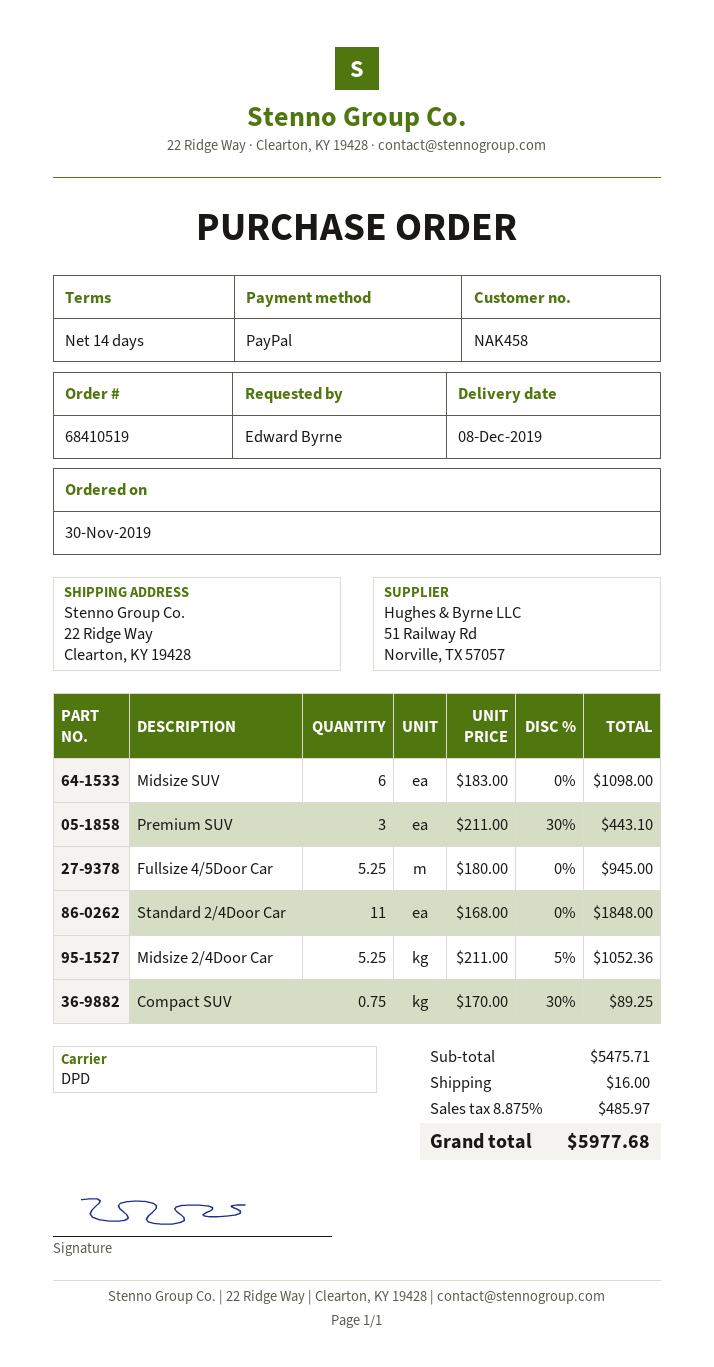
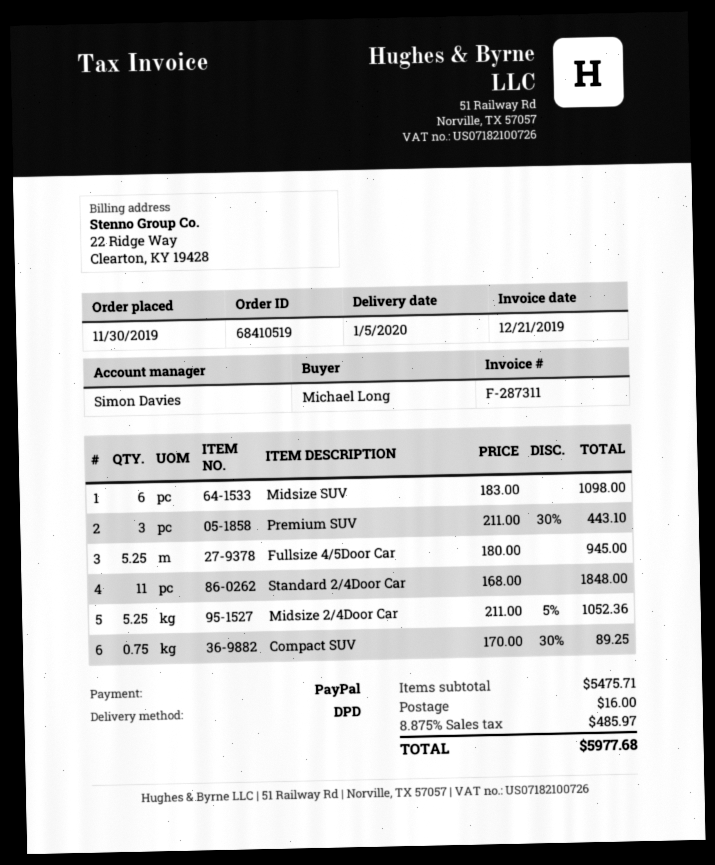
delivery date: 2019-12-08 -> 2020-01-05
ordered by: Edward Byrne -> Michael Long

